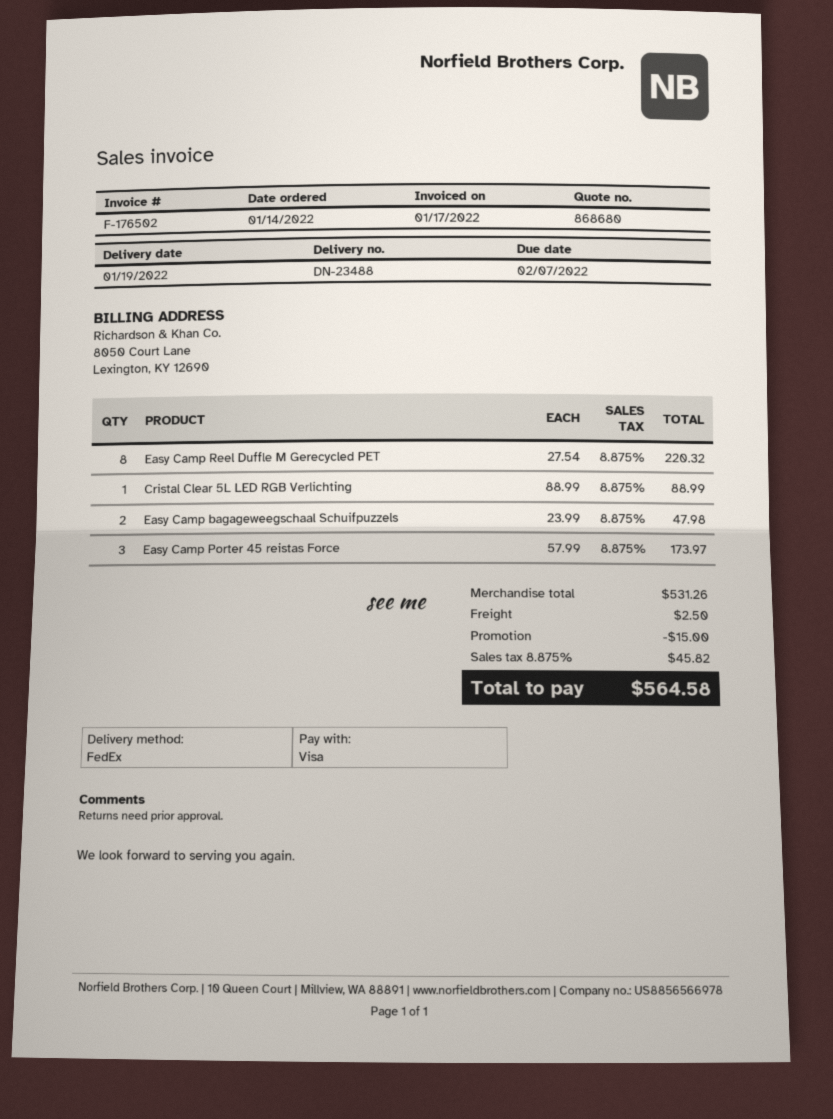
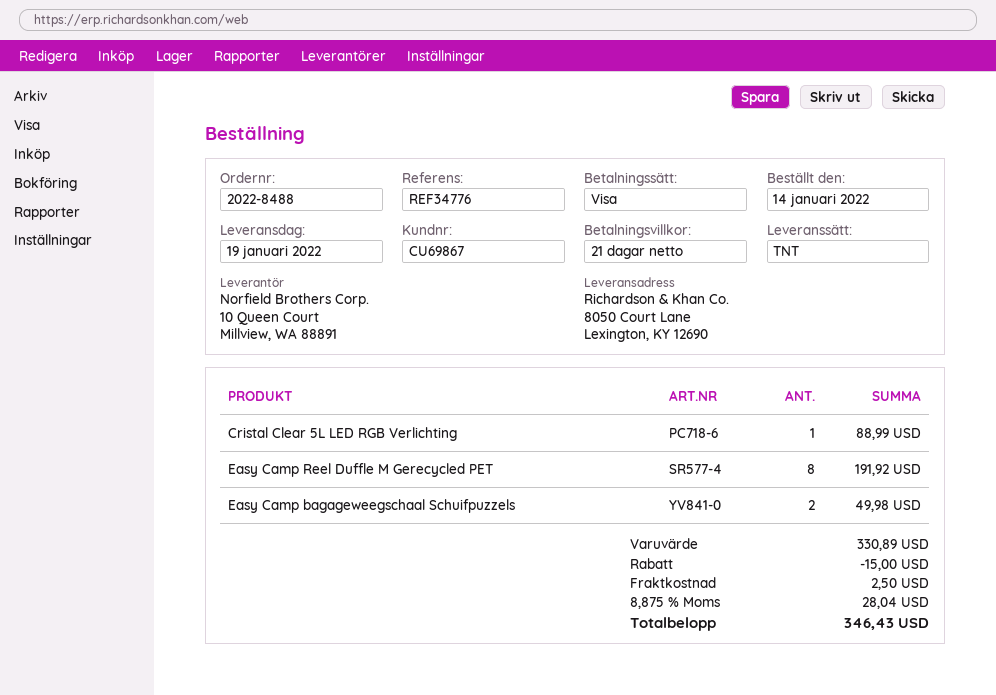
shipping method: FedEx -> TNT
Easy Camp Reel Duffle M Gerecycled PET: 8 for 220.32 -> 8 for 191.92
Easy Camp bagageweegschaal Schuifpuzzels: 2 for 47.98 -> 2 for 49.98
Easy Camp Porter 45 reistas Force: 3 for 173.97 -> none
subtotal: 531.26 -> 330.89
tax: 8.875% = 45.82 -> 8.875% = 28.04
total: 564.58 -> 346.43

